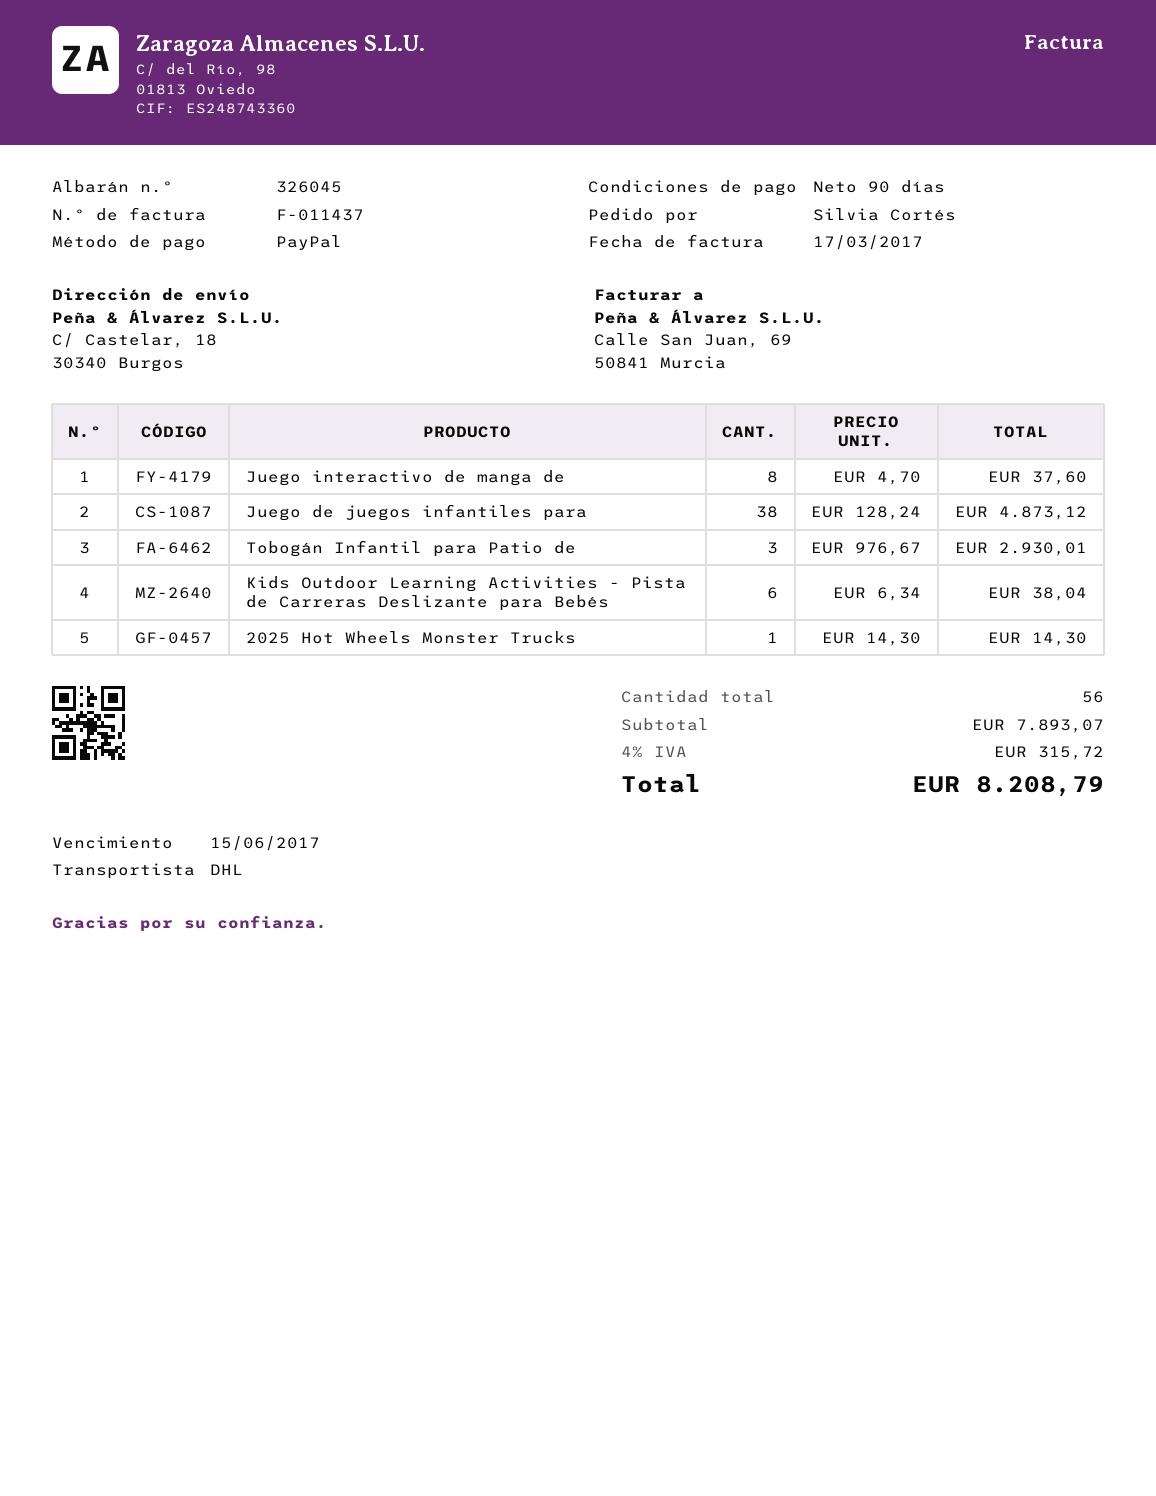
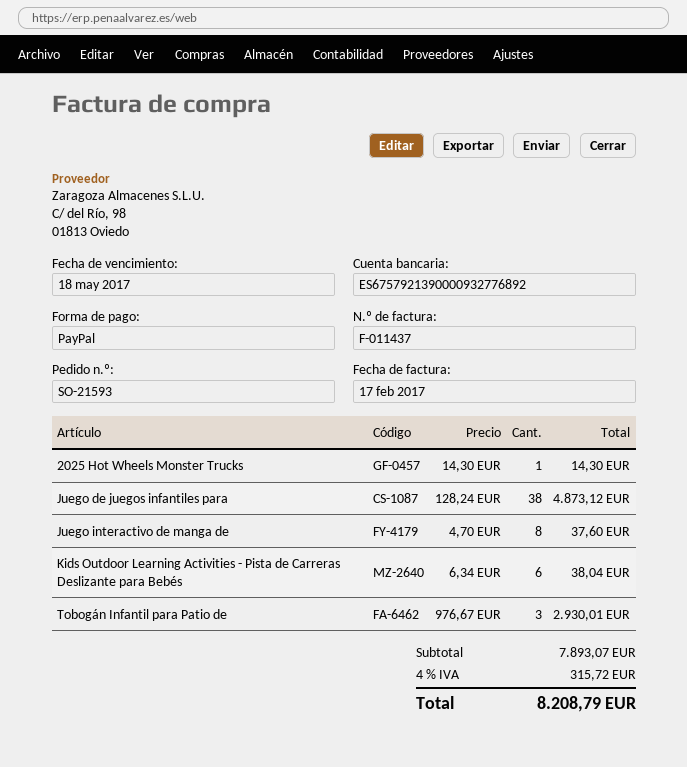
invoice date: 2017-03-17 -> 2017-02-17
due date: 2017-06-15 -> 2017-05-18

